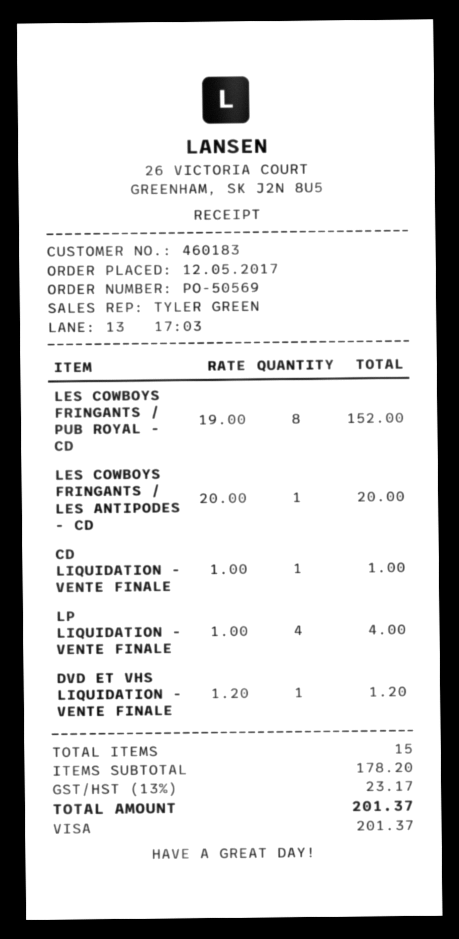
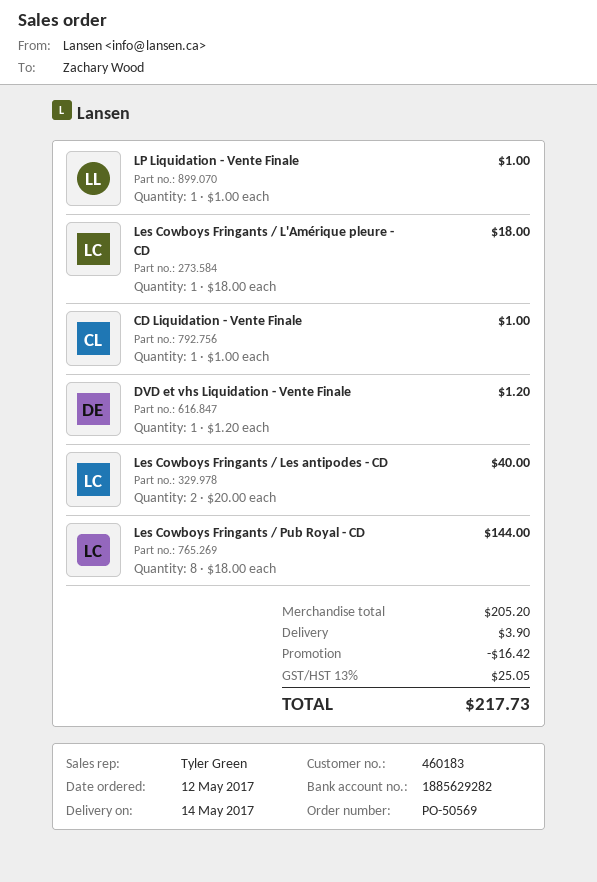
LES COWBOYS FRINGANTS / PUB ROYAL - CD: 8 x 19.00 = 152.00 -> 8 x 18.00 = 144.00
LES COWBOYS FRINGANTS / LES ANTIPODES - CD: 1 x 20.00 = 20.00 -> 2 x 20.00 = 40.00
LP LIQUIDATION - VENTE FINALE: 4 x 1.00 = 4.00 -> 1 x 1.00 = 1.00
Les Cowboys Fringants / L'Amérique pleure - CD: none -> 1 x 18.00 = 18.00
subtotal: 178.20 -> 205.20
discount: none -> 16.42
shipping: none -> 3.90
tax: 13% = 23.17 -> 13% = 25.05
total: 201.37 -> 217.73

